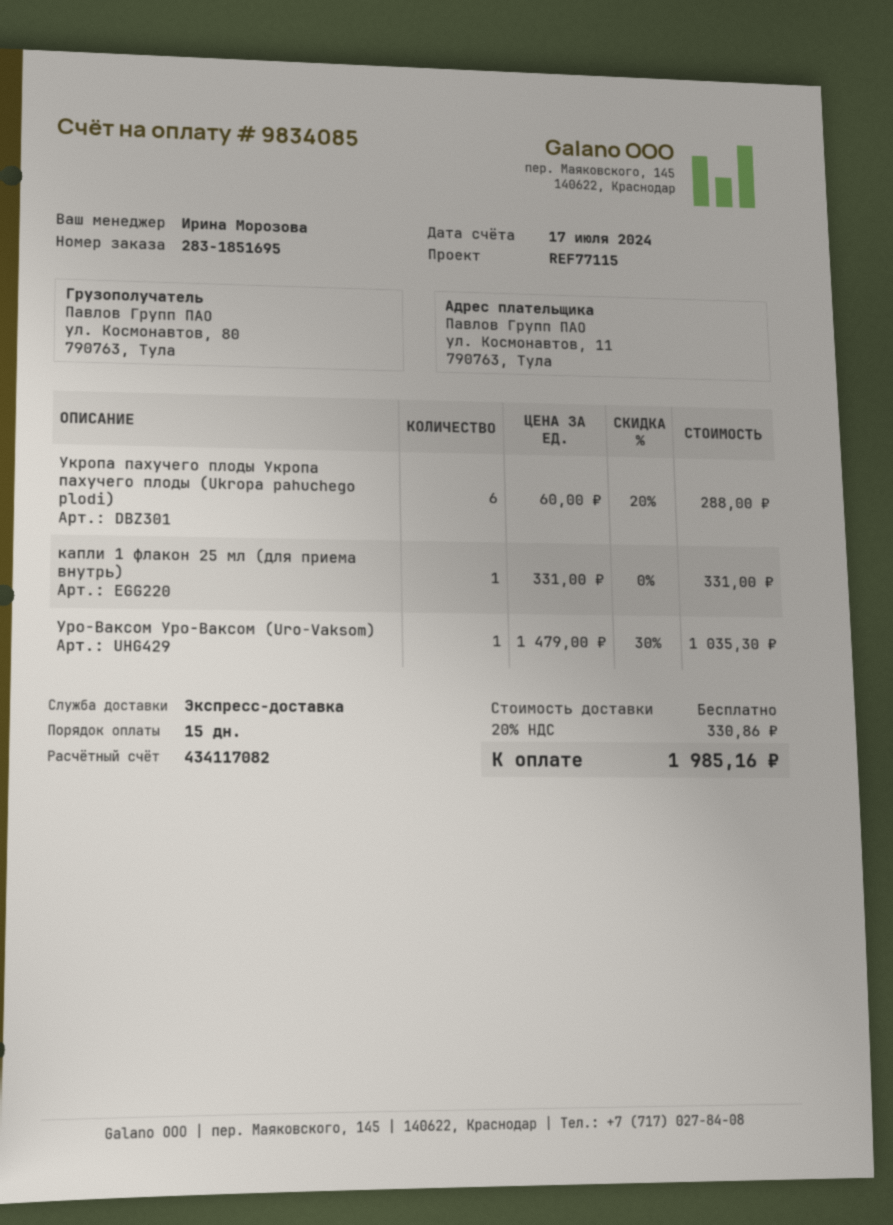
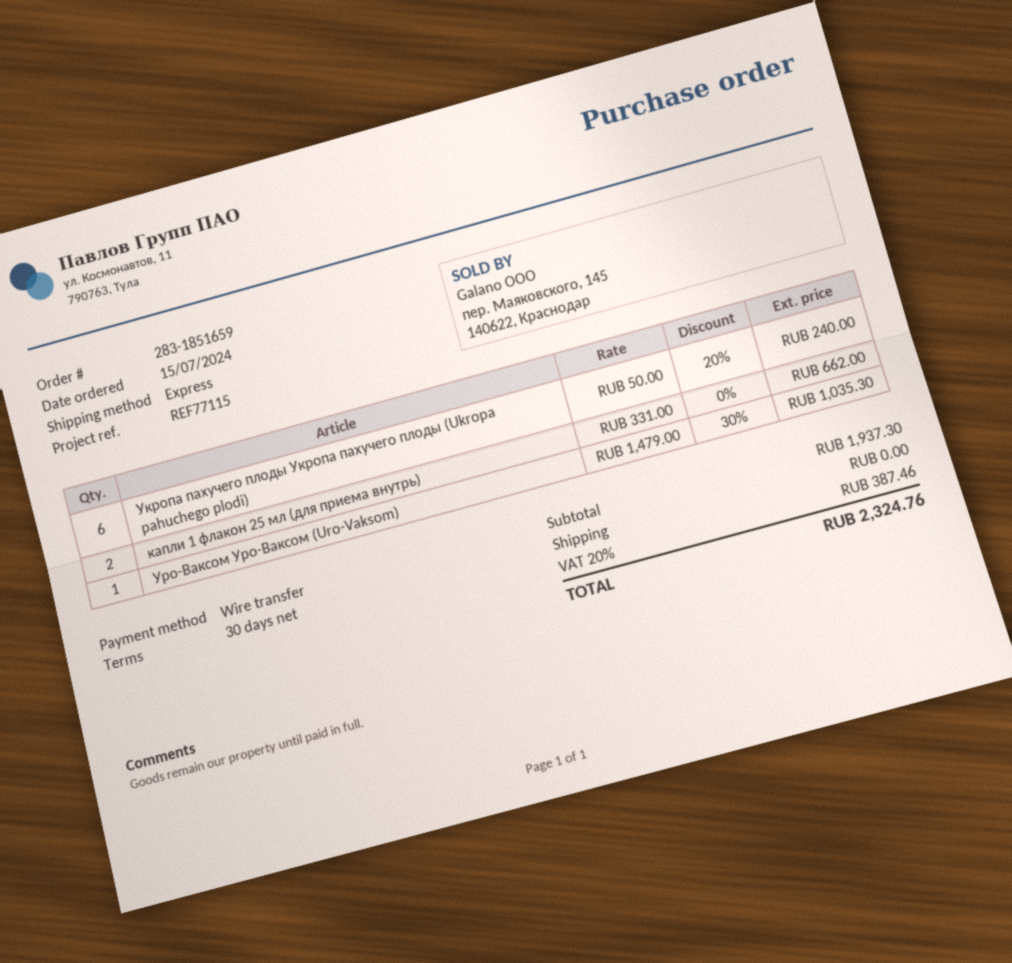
order number: 283-1851695 -> 283-1851659
payment terms: 15 days -> 30 days
Укропа пахучего плоды Укропа пахучего плоды (Ukropa pahuchego plodi): 6 x 60.00 - 20% = 288.00 -> 6 x 50.00 - 20% = 240.00
капли 1 флакон 25 мл (для приема внутрь): 1 x 331.00 = 331.00 -> 2 x 331.00 = 662.00
tax: 20% = 330.86 -> 20% = 387.46
total: 1985.16 -> 2324.76

